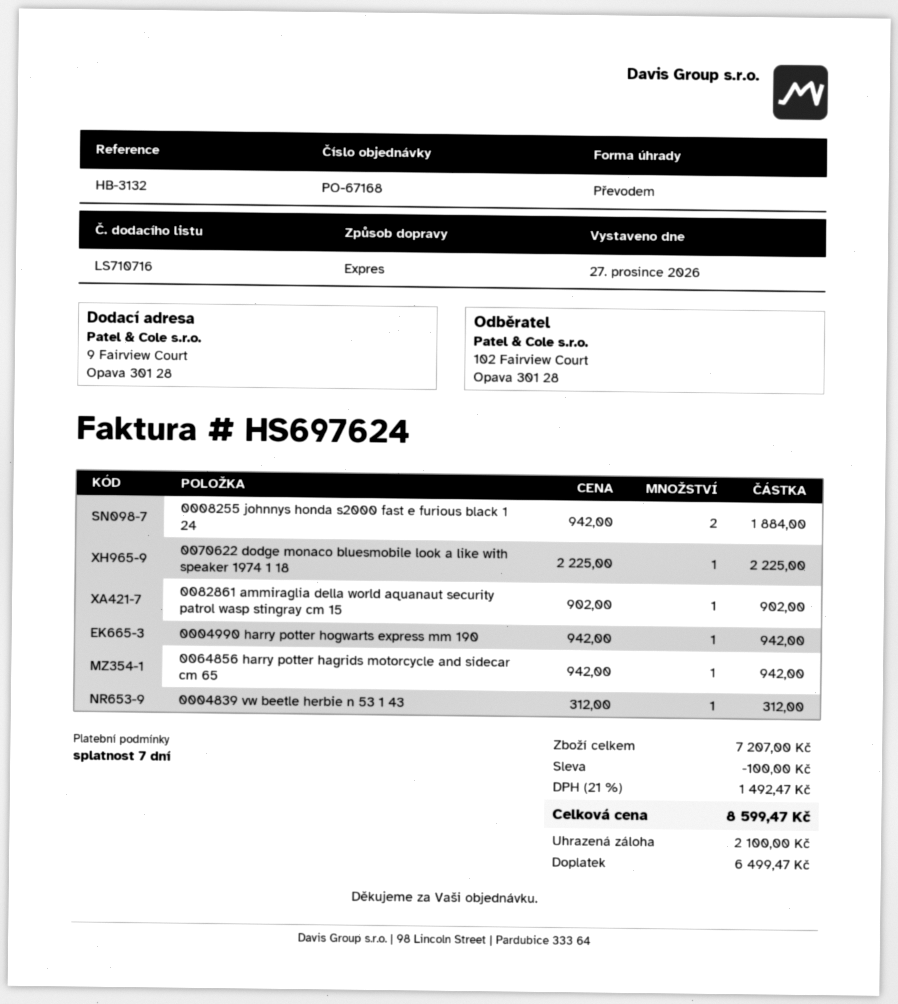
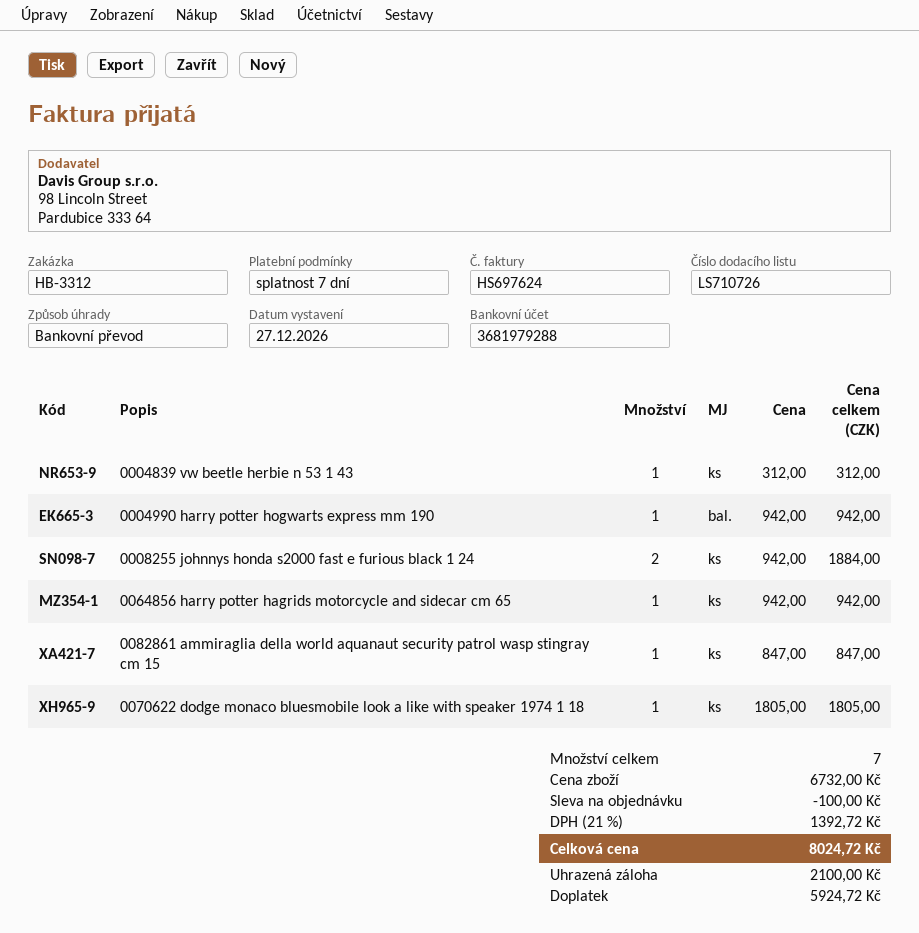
delivery note number: LS710716 -> LS710726
reference: HB-3132 -> HB-3312
0070622 dodge monaco bluesmobile look a like with speaker 1974 1 18: 1 x 2225.00 = 2225.00 -> 1 x 1805.00 = 1805.00
0082861 ammiraglia della world aquanaut security patrol wasp stingray cm 15: 1 x 902.00 = 902.00 -> 1 x 847.00 = 847.00
subtotal: 7207.00 -> 6732.00
tax: 21% = 1492.47 -> 21% = 1392.72
total: 8599.47 -> 8024.72
balance: 6499.47 -> 5924.72

